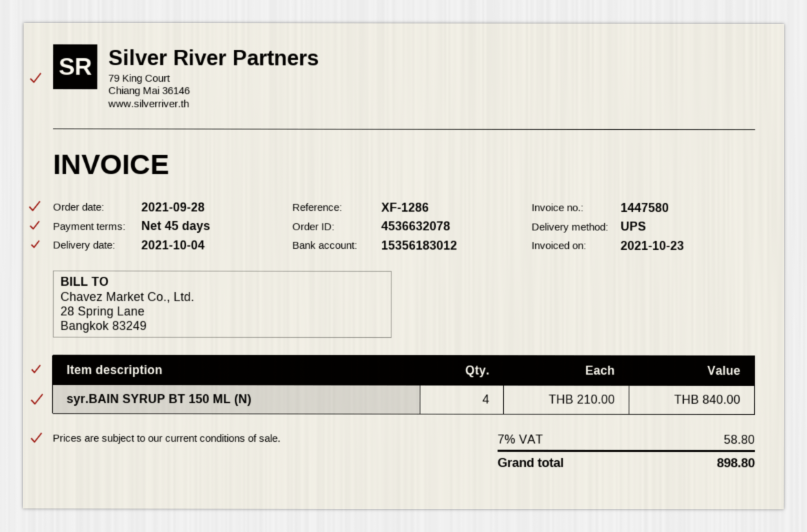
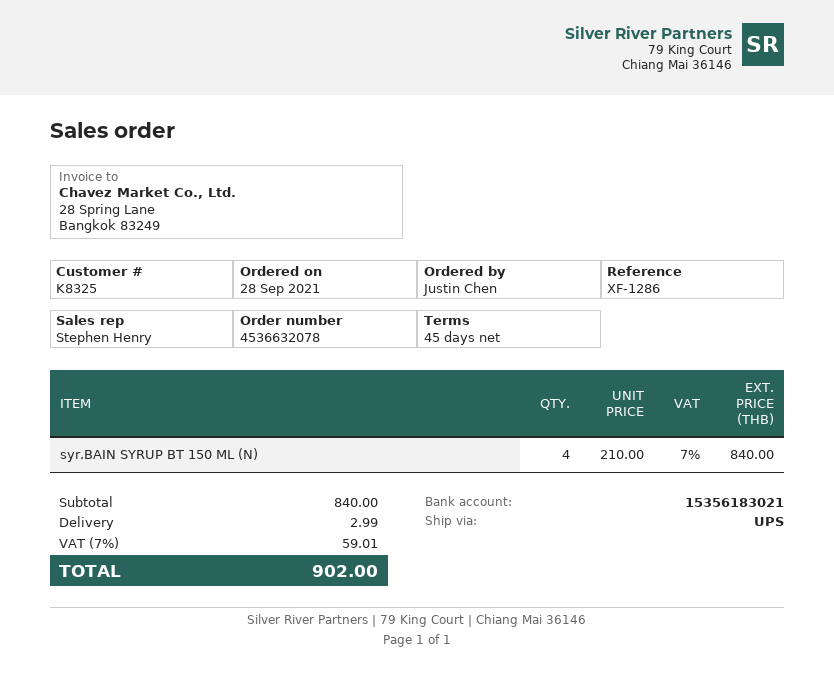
bank account: 15356183012 -> 15356183021
shipping: none -> 2.99
tax: 7% = 58.80 -> 7% = 59.01
total: 898.80 -> 902.00

